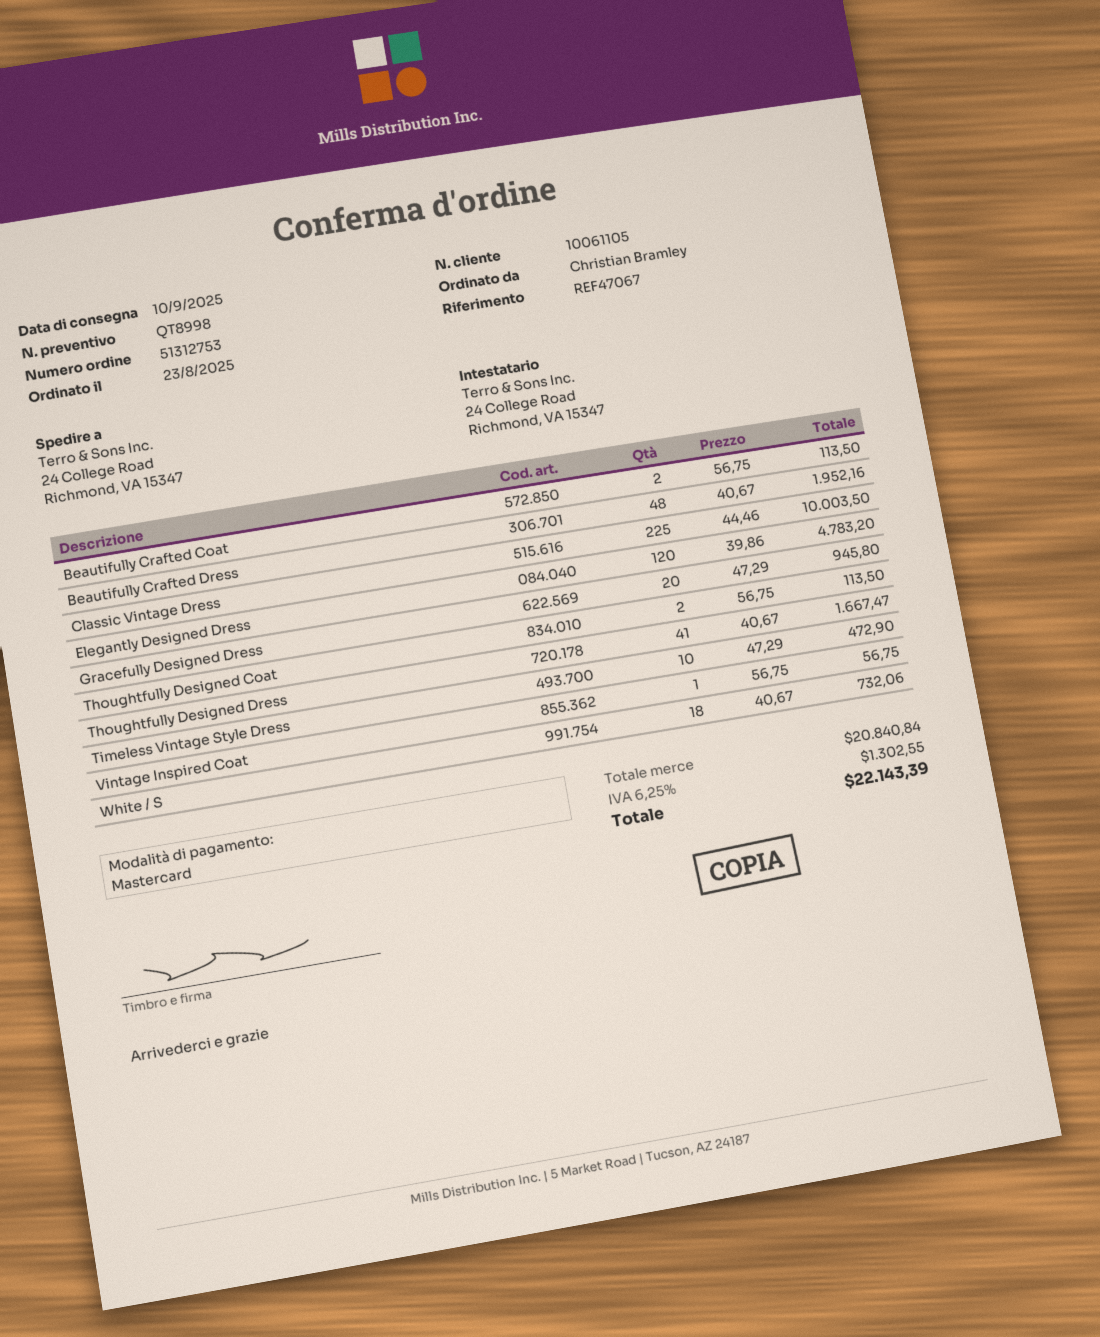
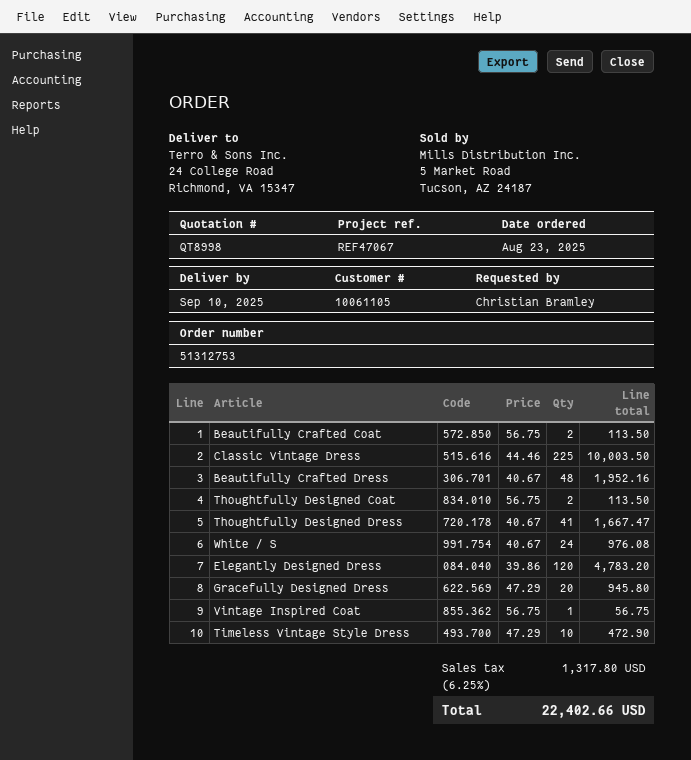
White / S: 18 x 40.67 = 732.06 -> 24 x 40.67 = 976.08
tax: 6.25% = 1302.55 -> 6.25% = 1317.80
total: 22143.39 -> 22402.66

